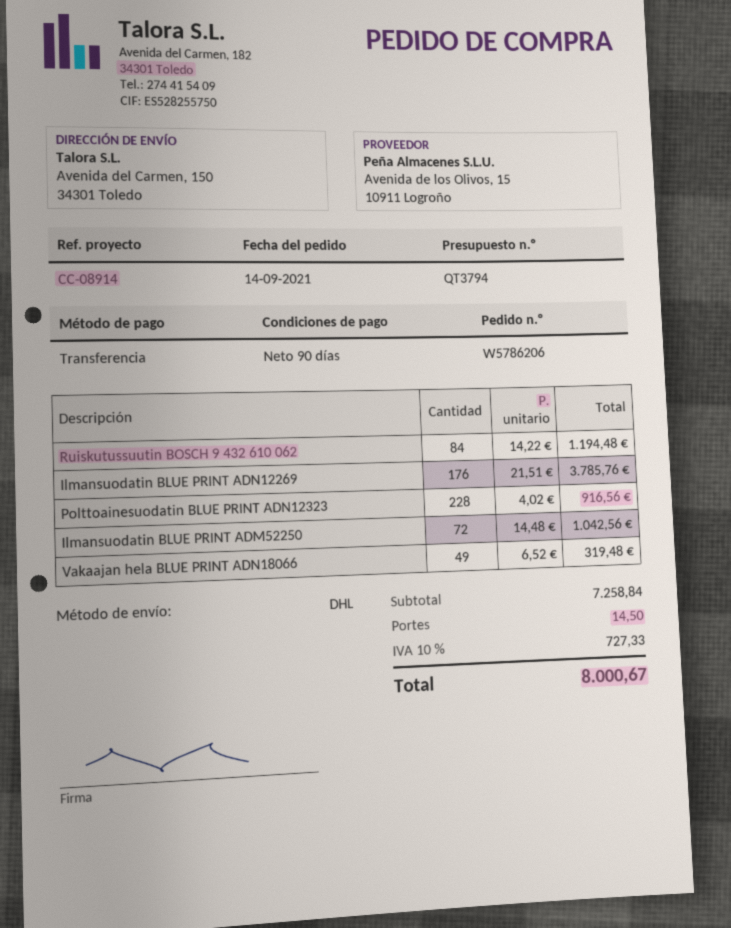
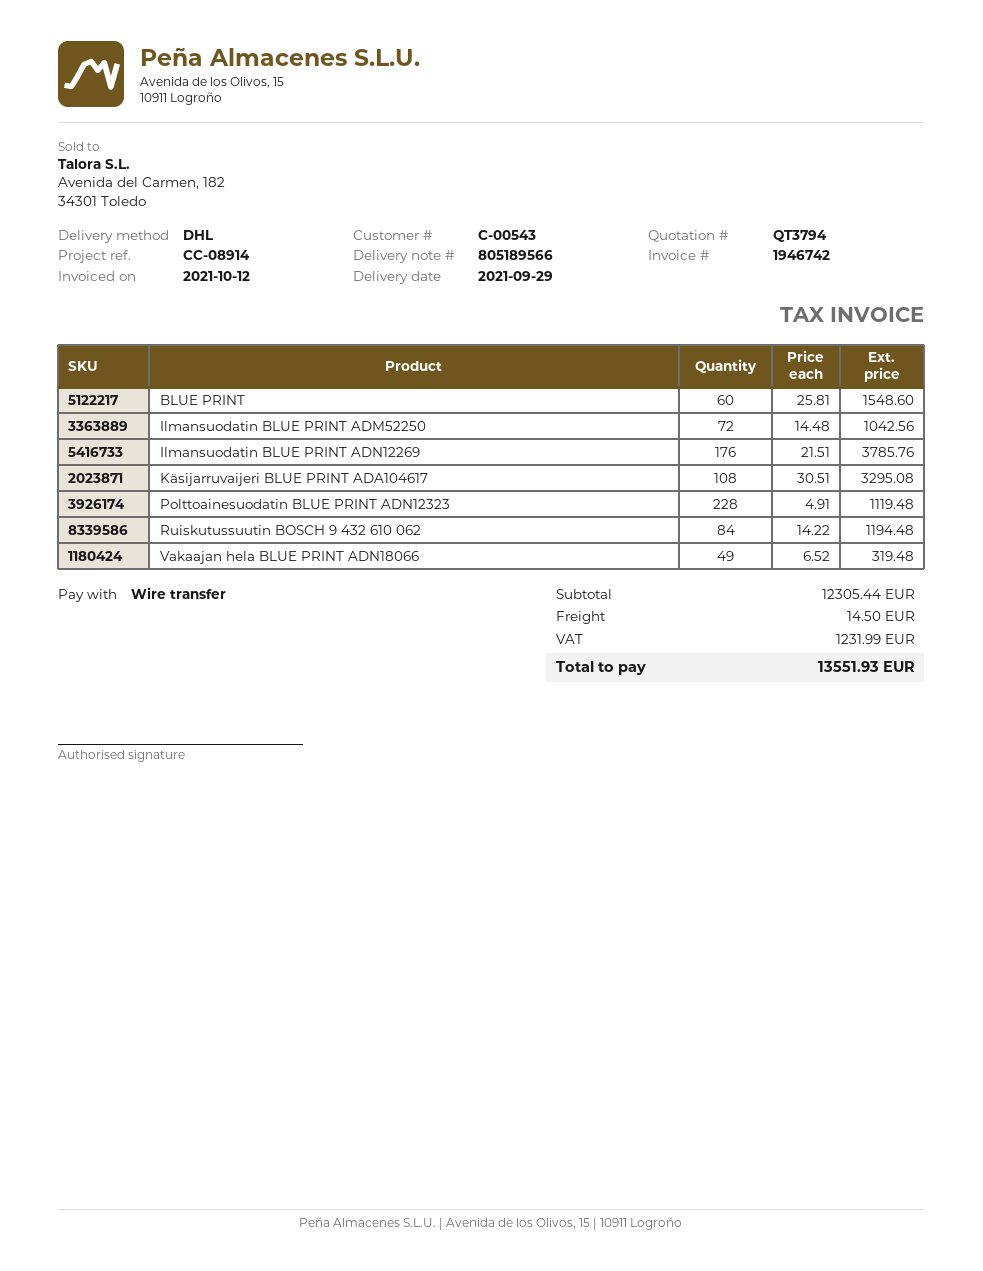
Polttoainesuodatin BLUE PRINT ADN12323: 228 x 4.02 = 916.56 -> 228 x 4.91 = 1119.48
BLUE PRINT: none -> 60 x 25.81 = 1548.60
Käsijarruvaijeri BLUE PRINT ADA104617: none -> 108 x 30.51 = 3295.08
subtotal: 7258.84 -> 12305.44
tax: 727.33 -> 1231.99
total: 8000.67 -> 13551.93

